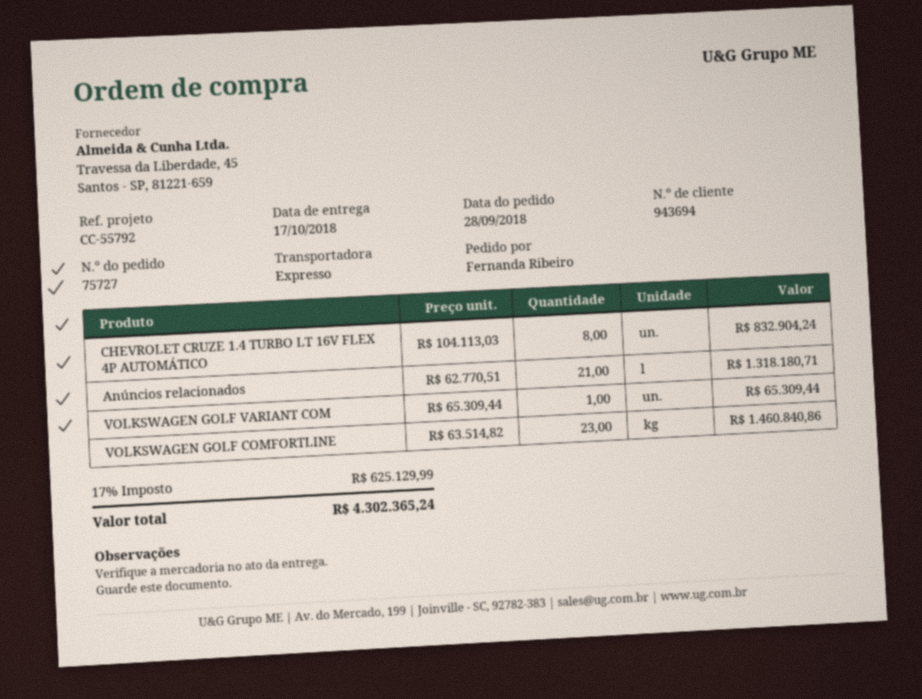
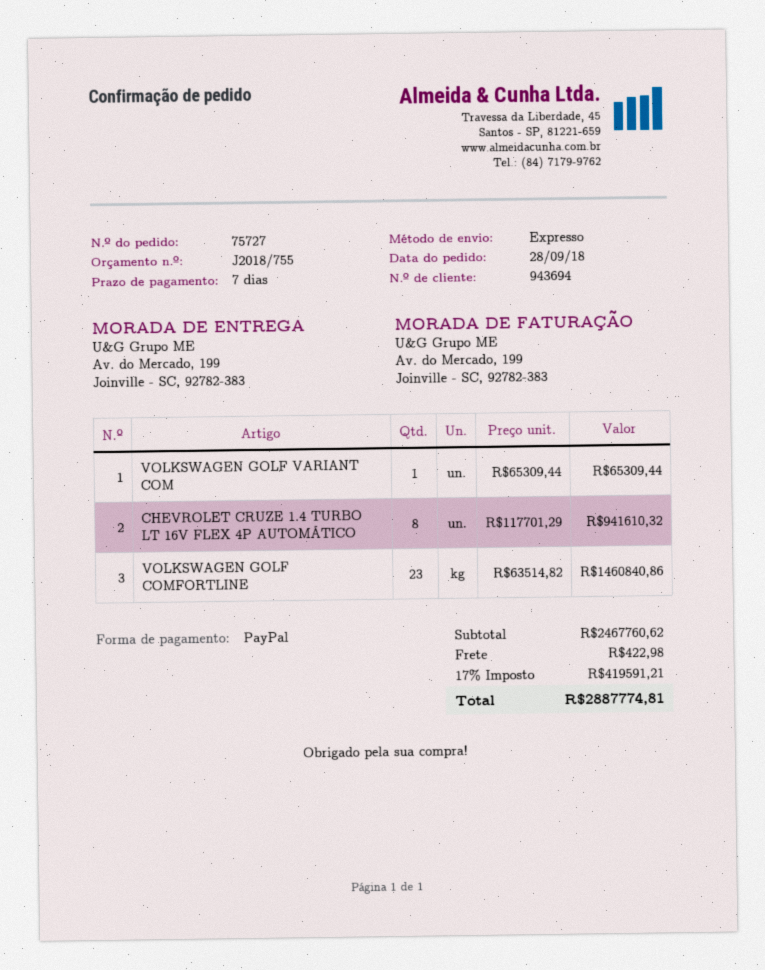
CHEVROLET CRUZE 1.4 TURBO LT 16V FLEX 4P AUTOMÁTICO: 8 x 104113.03 = 832904.24 -> 8 x 117701.29 = 941610.32
Anúncios relacionados: 21 x 62770.51 = 1318180.71 -> none
shipping: none -> 422.98
tax: 17% = 625129.99 -> 17% = 419591.21
total: 4302365.24 -> 2887774.81

